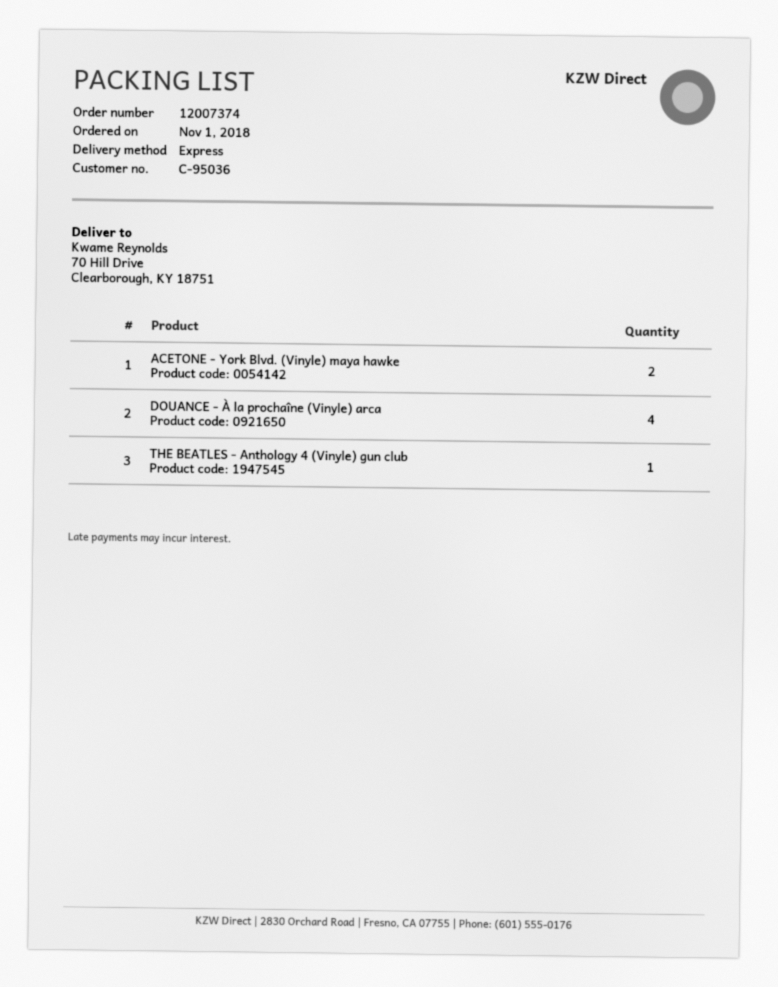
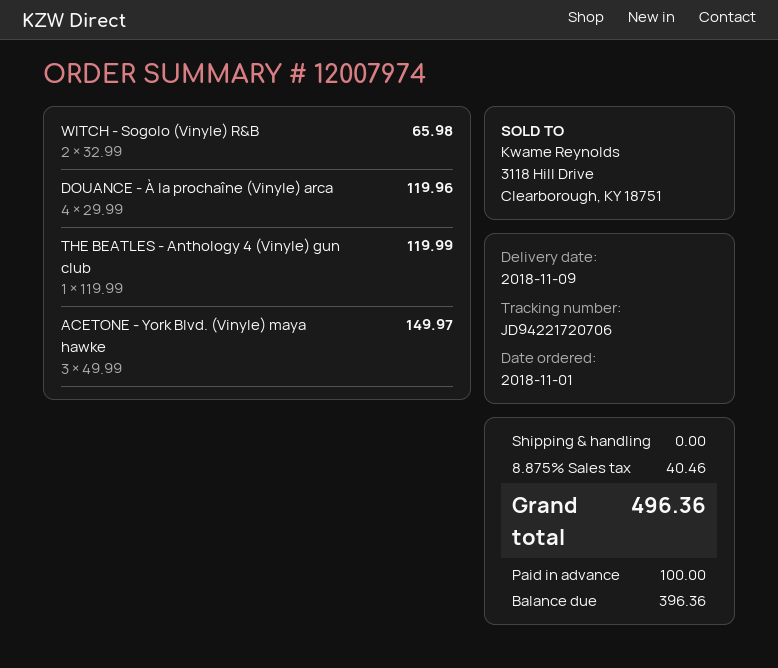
order number: 12007374 -> 12007974
ACETONE - York Blvd. (Vinyle) maya hawke: 2 -> 3
WITCH - Sogolo (Vinyle) R&B: none -> 2

